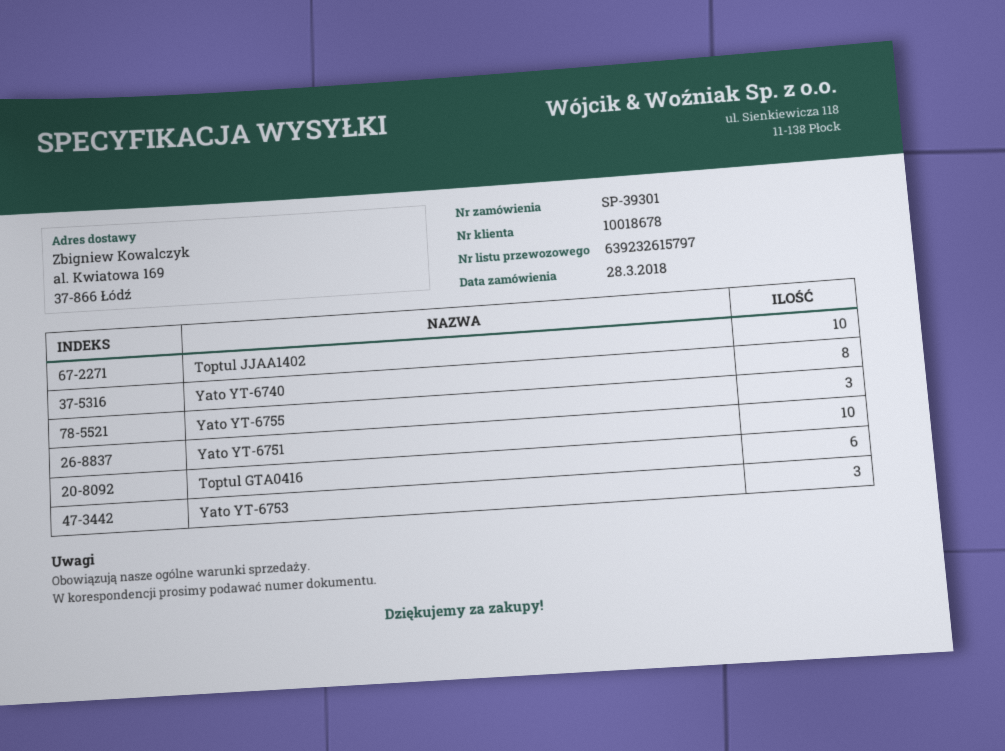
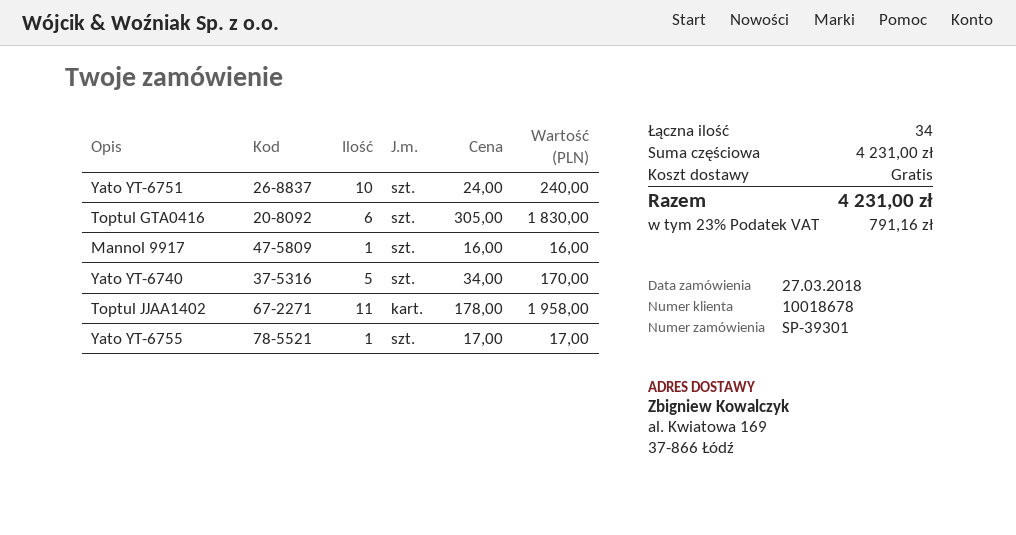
order date: 2018-03-28 -> 2018-03-27
Toptul JJAA1402: 10 -> 11
Yato YT-6740: 8 -> 5
Yato YT-6755: 3 -> 1
Yato YT-6753: 3 -> none
Mannol 9917: none -> 1

